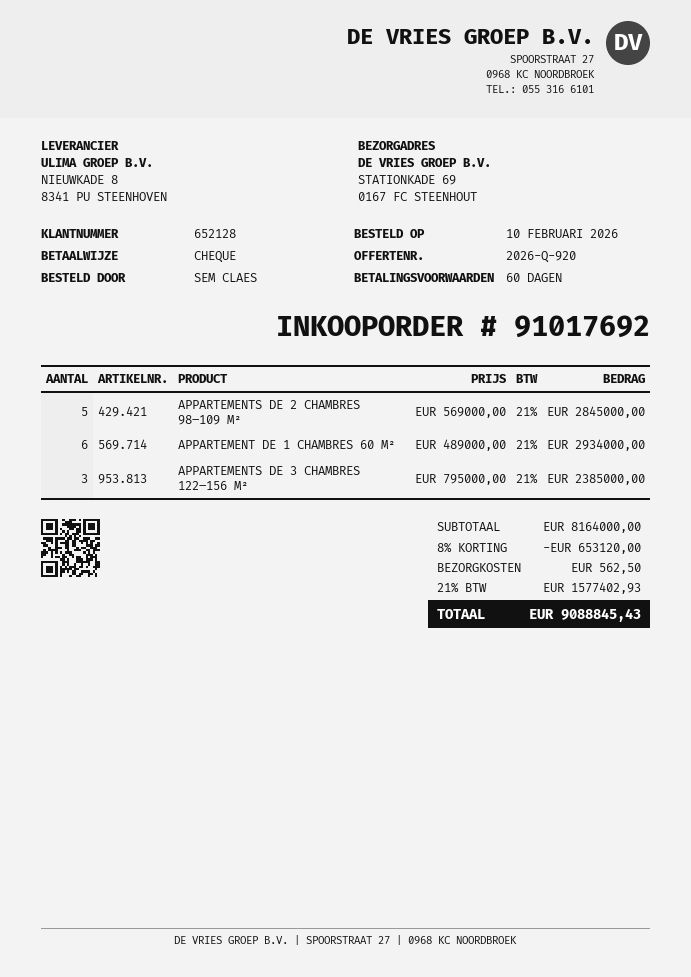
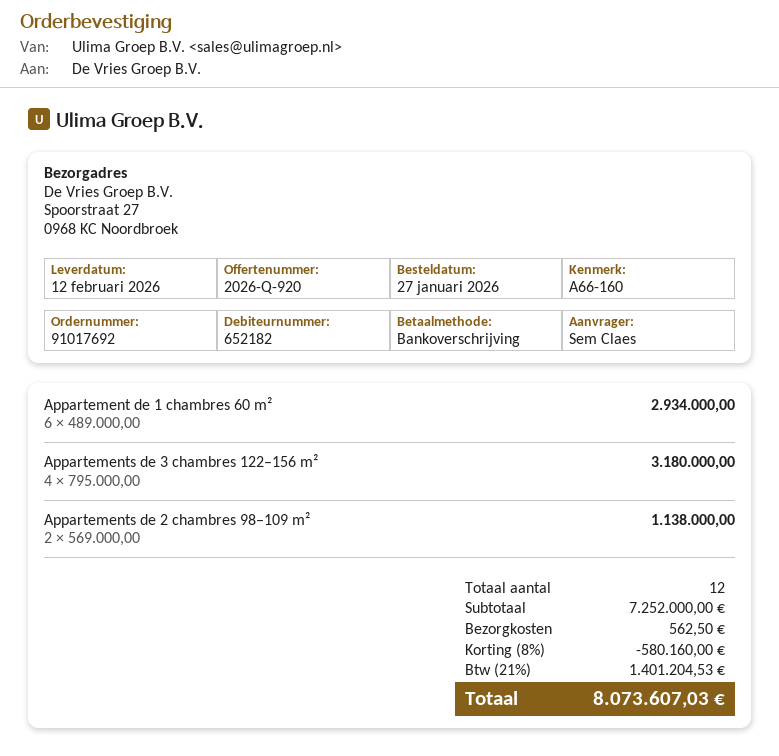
order date: 2026-02-10 -> 2026-01-27
customer number: 652128 -> 652182
payment method: cheque -> bank transfer
ship to: STATIONKADE 69, 0167 FC STEENHOUT -> Spoorstraat 27, 0968 KC Noordbroek
APPARTEMENTS DE 2 CHAMBRES 98–109 M²: 5 x 569000.00 = 2845000.00 -> 2 x 569000.00 = 1138000.00
APPARTEMENTS DE 3 CHAMBRES 122–156 M²: 3 x 795000.00 = 2385000.00 -> 4 x 795000.00 = 3180000.00
subtotal: 8164000.00 -> 7252000.00
discount: 8% = 653120.00 -> 8% = 580160.00
tax: 21% = 1577402.93 -> 21% = 1401204.53
total: 9088845.43 -> 8073607.03

